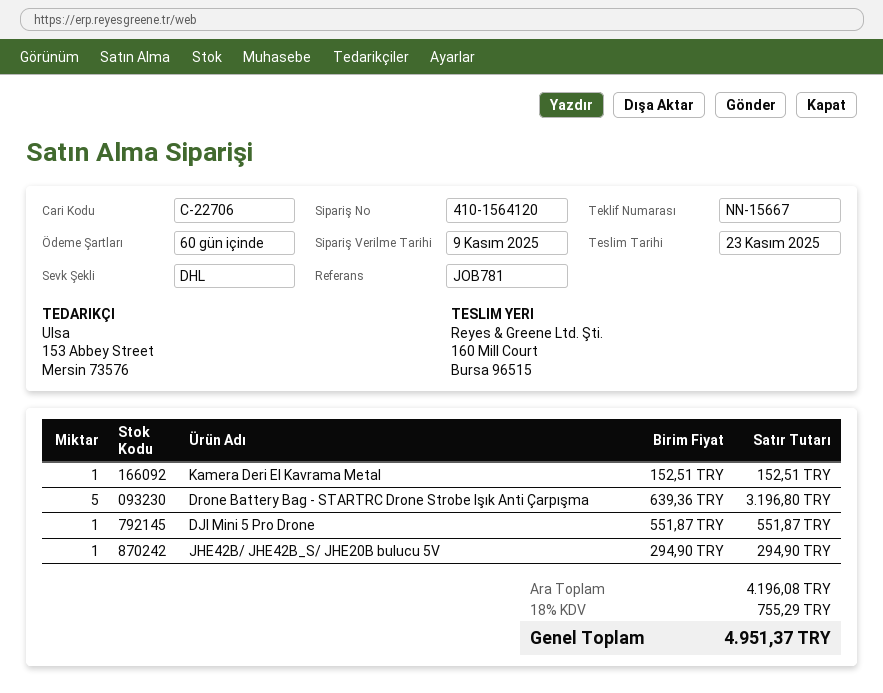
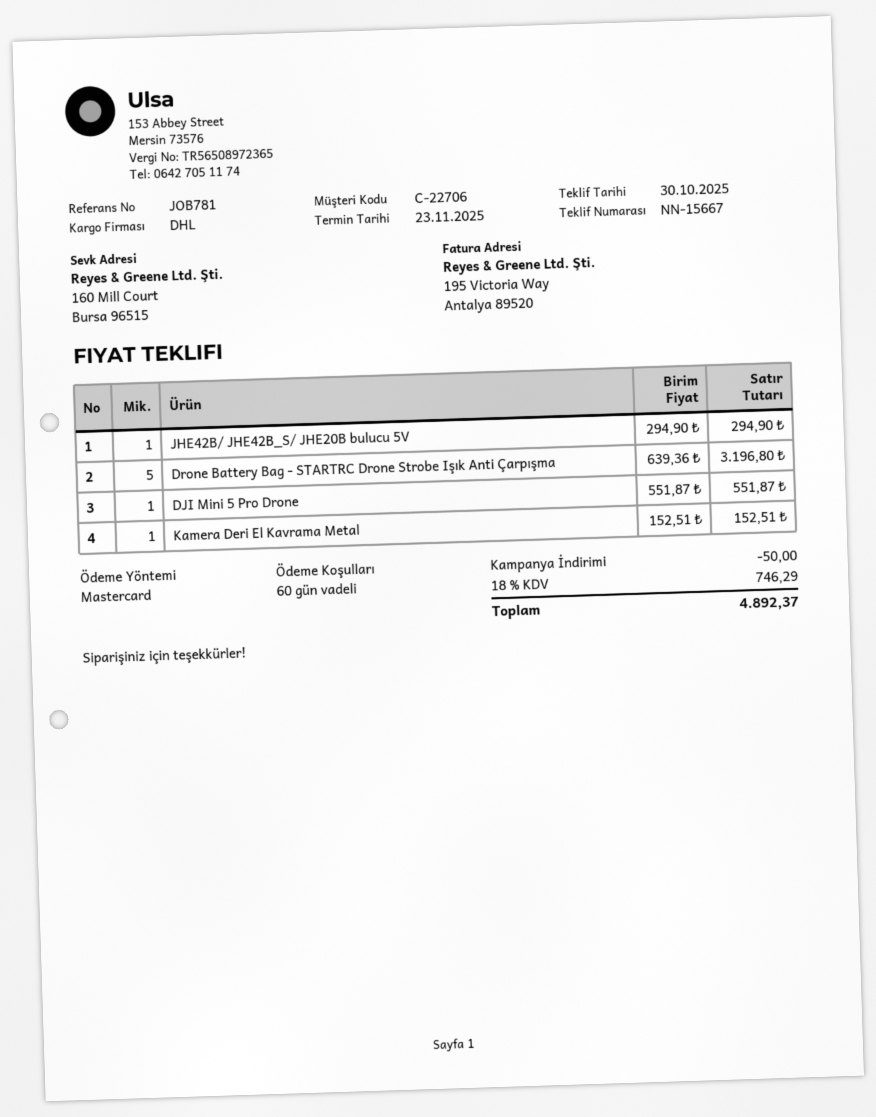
discount: none -> 50.00
tax: 18% = 755.29 -> 18% = 746.29
total: 4951.37 -> 4892.37

